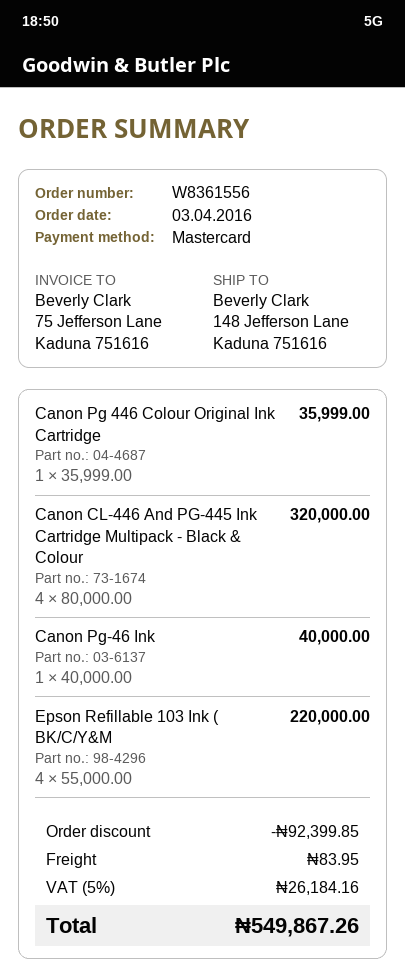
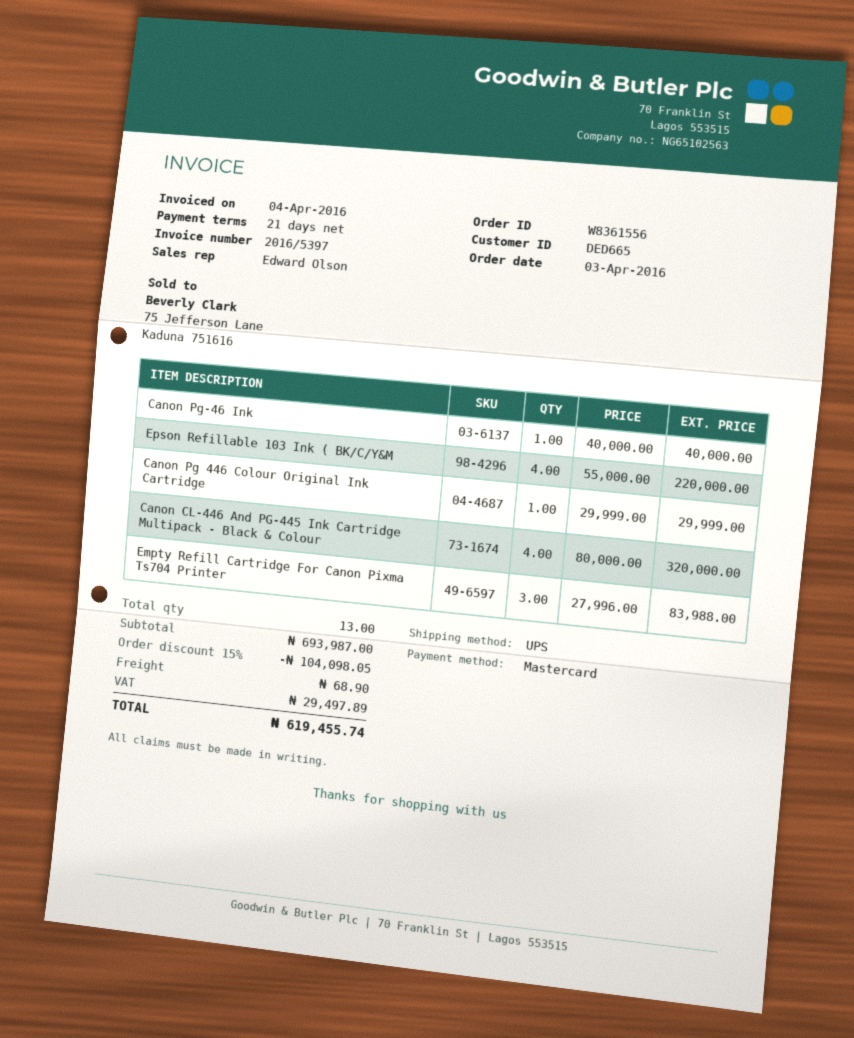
Canon Pg 446 Colour Original Ink Cartridge: 1 x 35999.00 = 35999.00 -> 1 x 29999.00 = 29999.00
Empty Refill Cartridge For Canon Pixma Ts704 Printer: none -> 3 x 27996.00 = 83988.00
discount: 92399.85 -> 104098.05
shipping: 83.95 -> 68.90
tax: 26184.16 -> 29497.89
total: 549867.26 -> 619455.74

